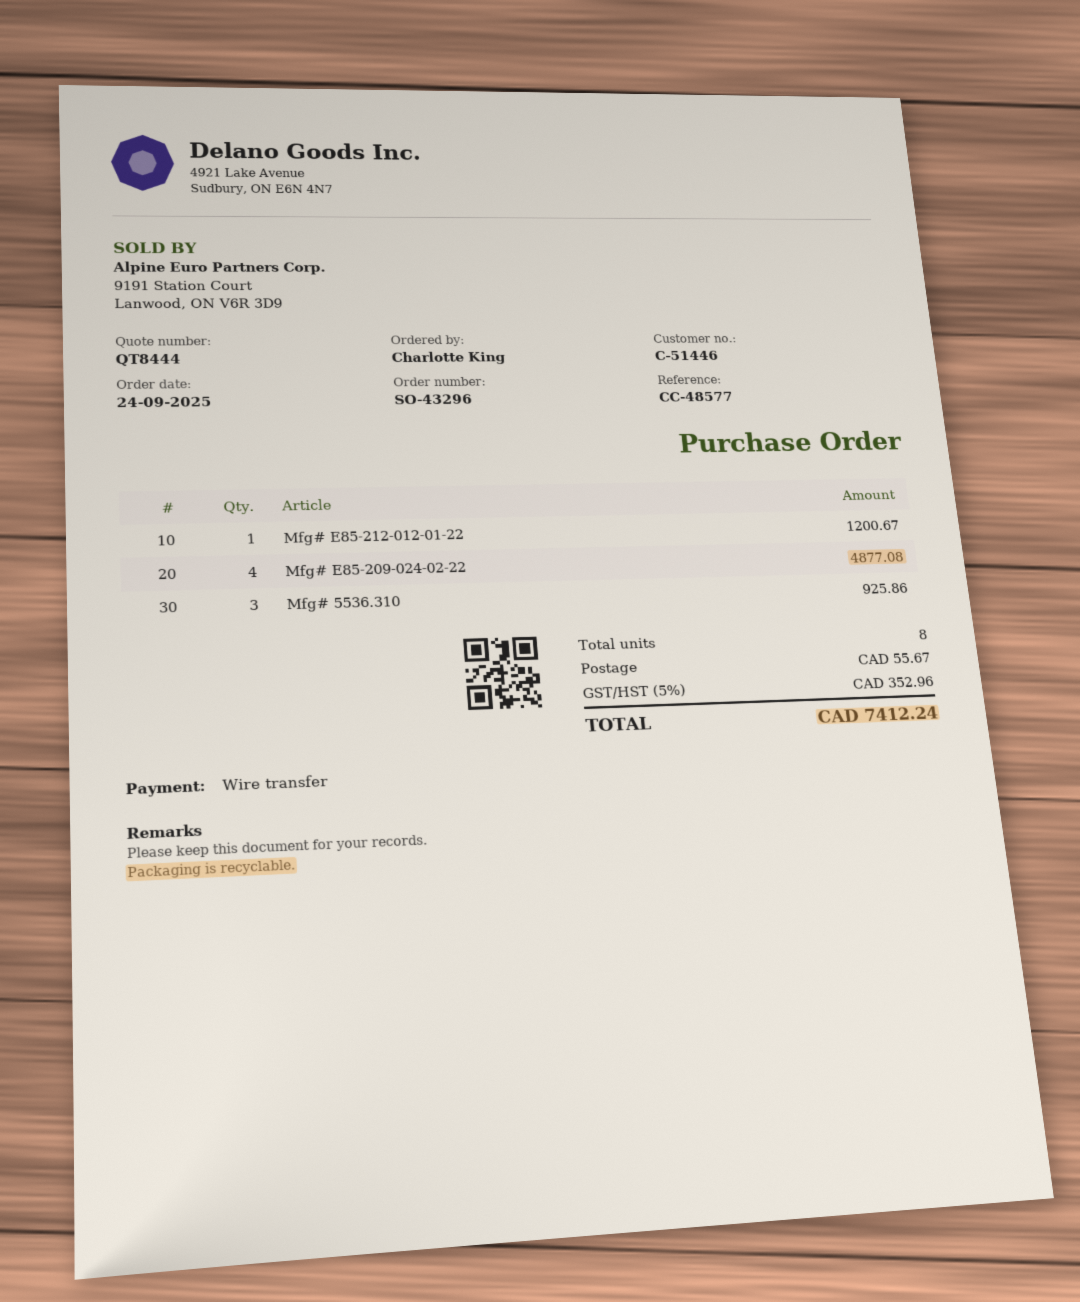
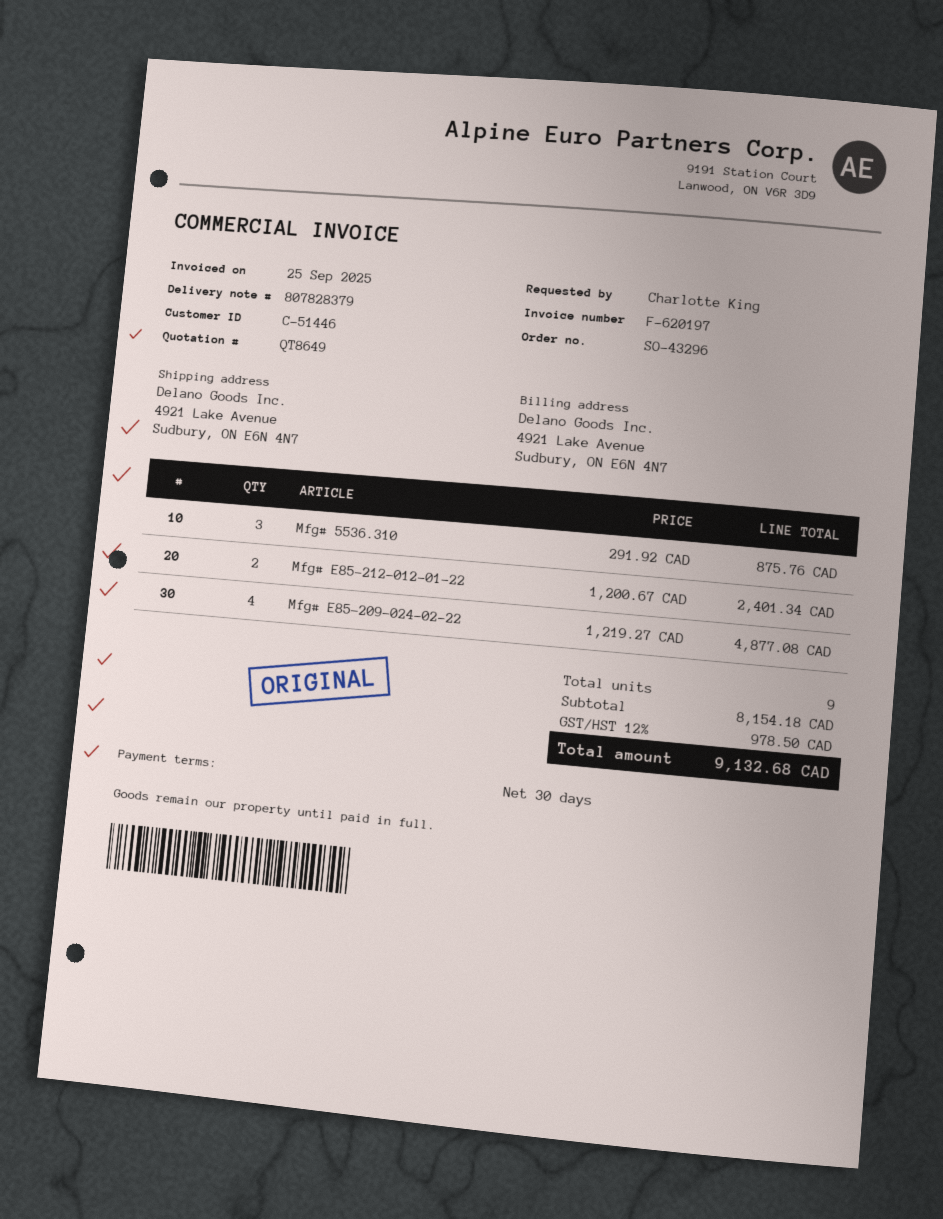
quote number: QT8444 -> QT8649
Mfg# E85-212-012-01-22: 1 for 1200.67 -> 2 for 2401.34
Mfg# 5536.310: 3 for 925.86 -> 3 for 875.76
total quantity: 8 -> 9
shipping: 55.67 -> none
tax: 5% = 352.96 -> 12% = 978.50
total: 7412.24 -> 9132.68

